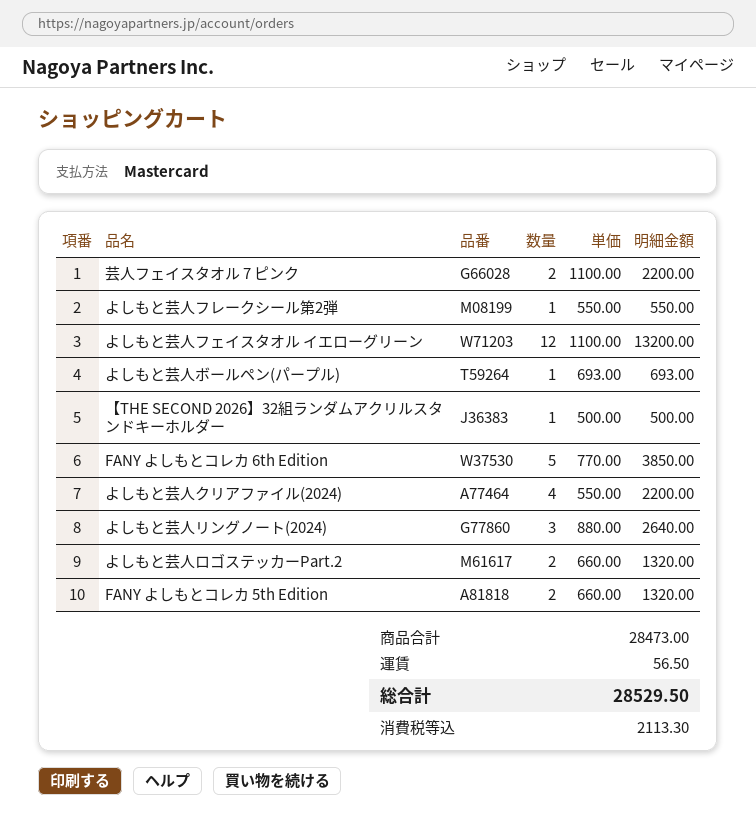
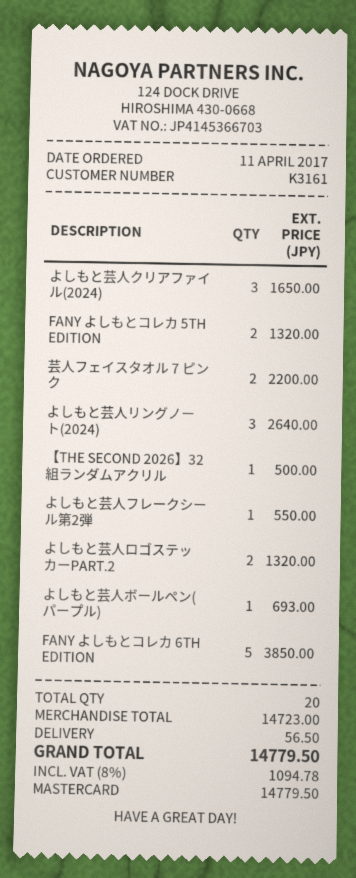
よしもと芸人フェイスタオル イエローグリーン: 12 for 13200.00 -> none
よしもと芸人クリアファイル(2024): 4 for 2200.00 -> 3 for 1650.00
subtotal: 28473.00 -> 14723.00
tax: 2113.30 -> 1094.78
total: 28529.50 -> 14779.50

